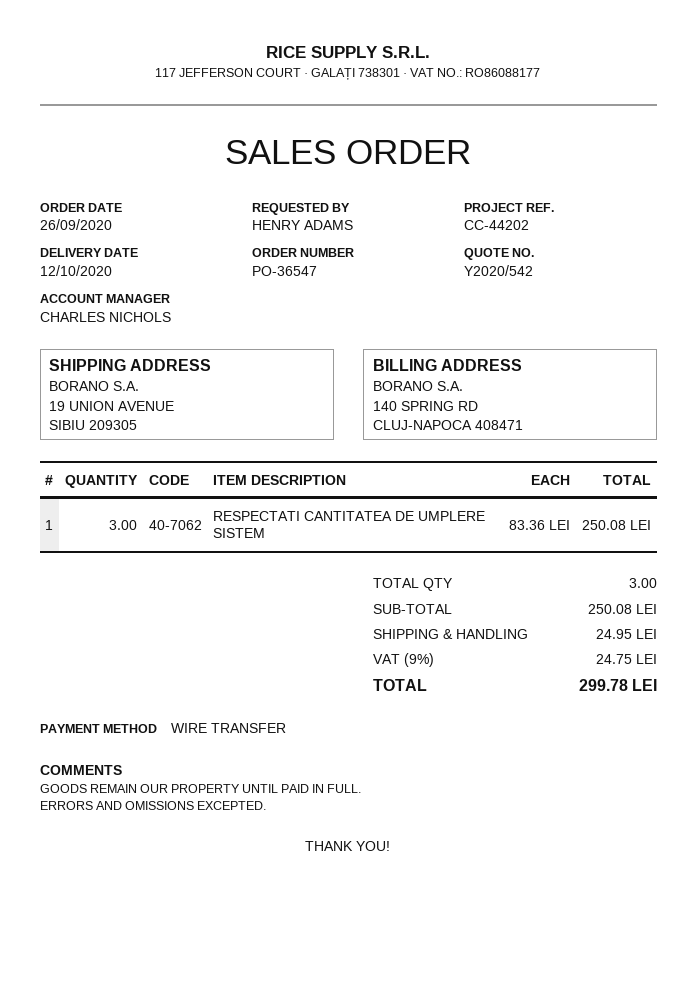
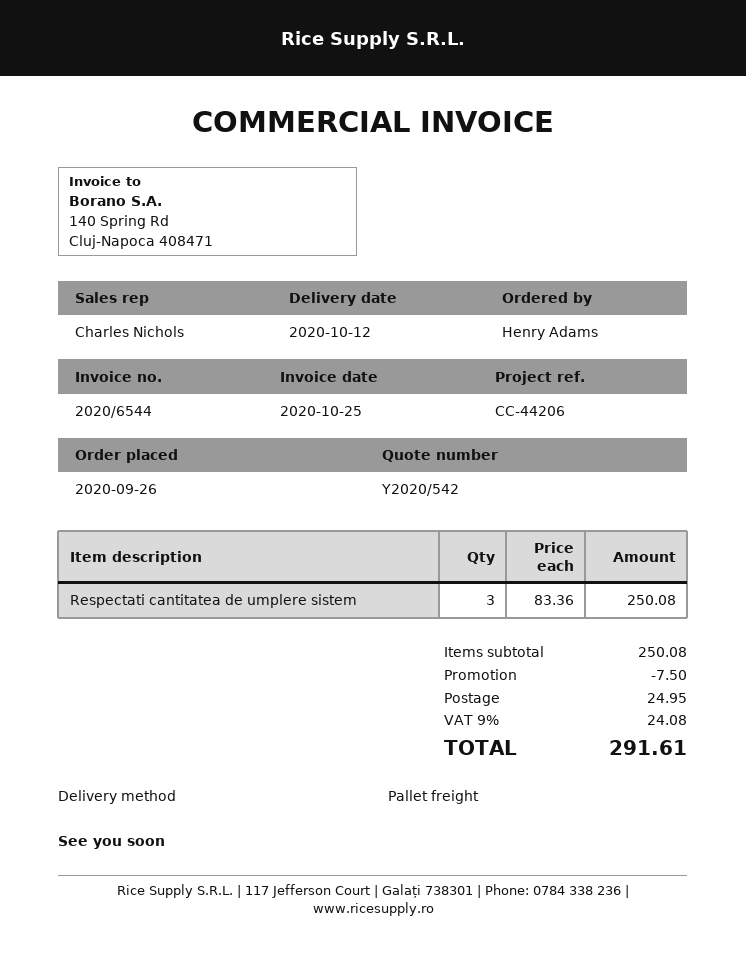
reference: CC-44202 -> CC-44206
discount: none -> 7.50
tax: 9% = 24.75 -> 9% = 24.08
total: 299.78 -> 291.61

